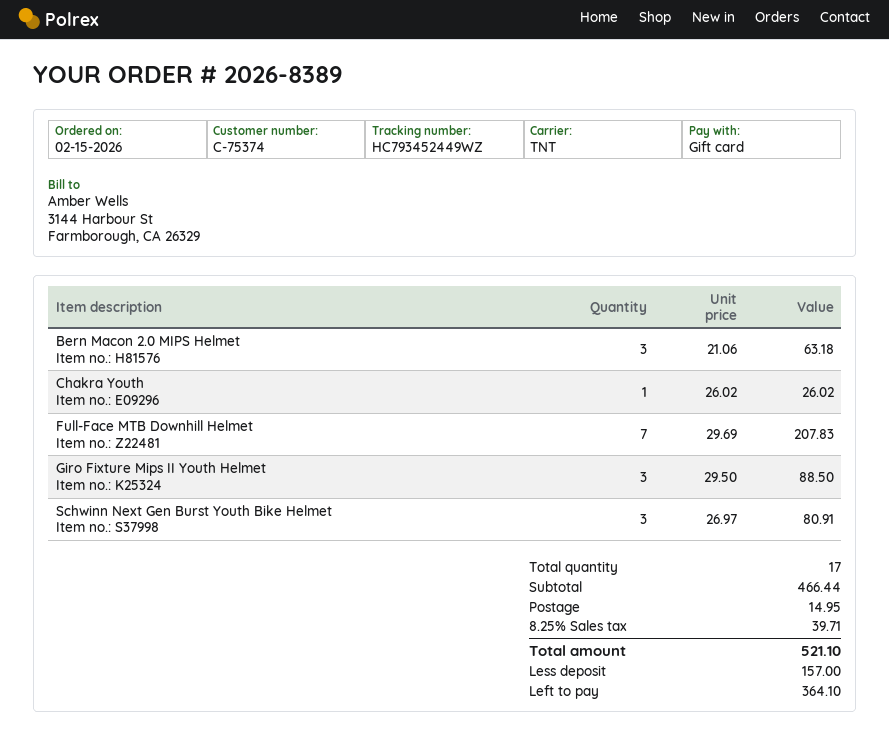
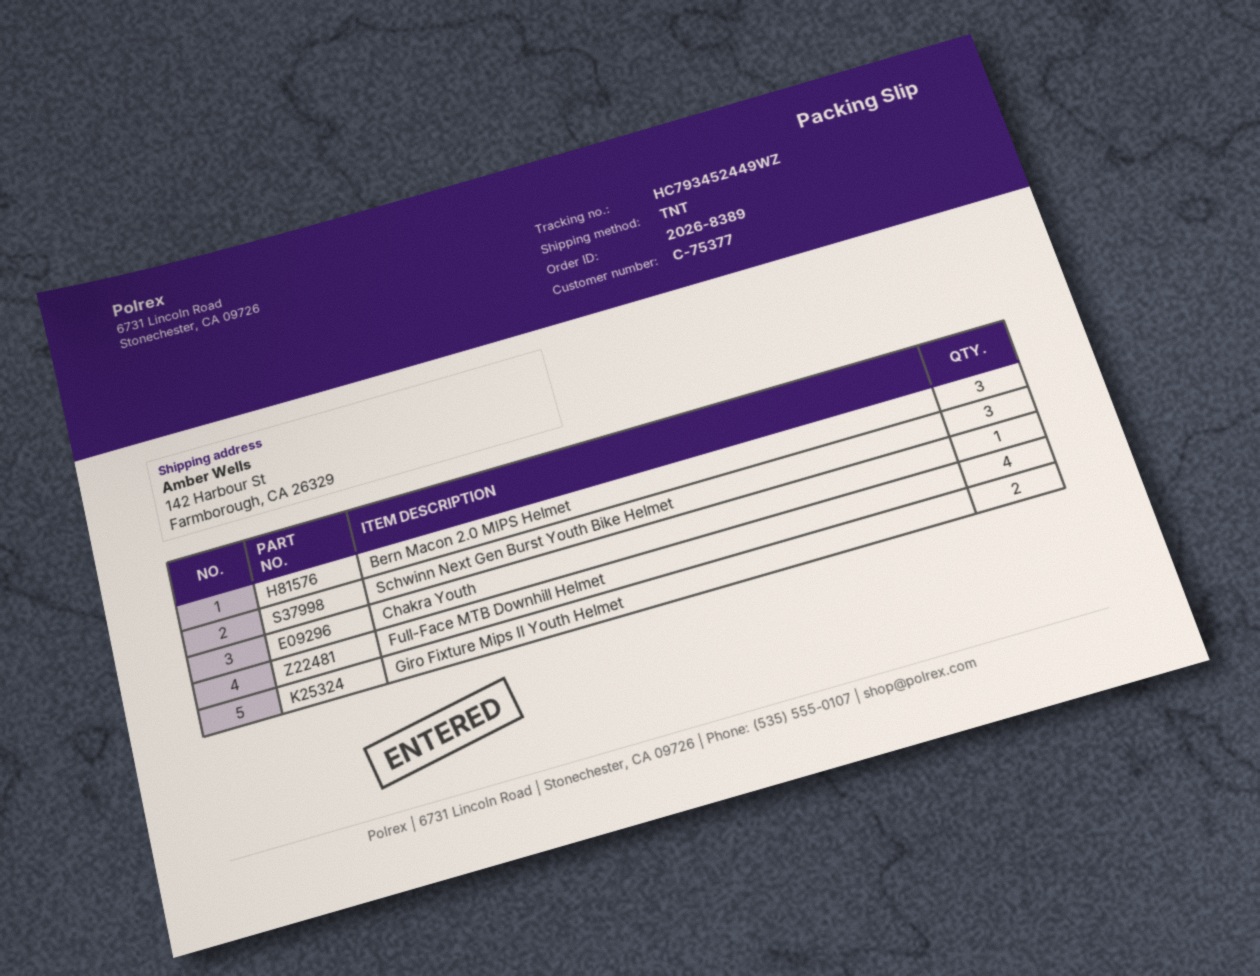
customer number: C-75374 -> C-75377
Full-Face MTB Downhill Helmet: 7 -> 4
Giro Fixture Mips II Youth Helmet: 3 -> 2

